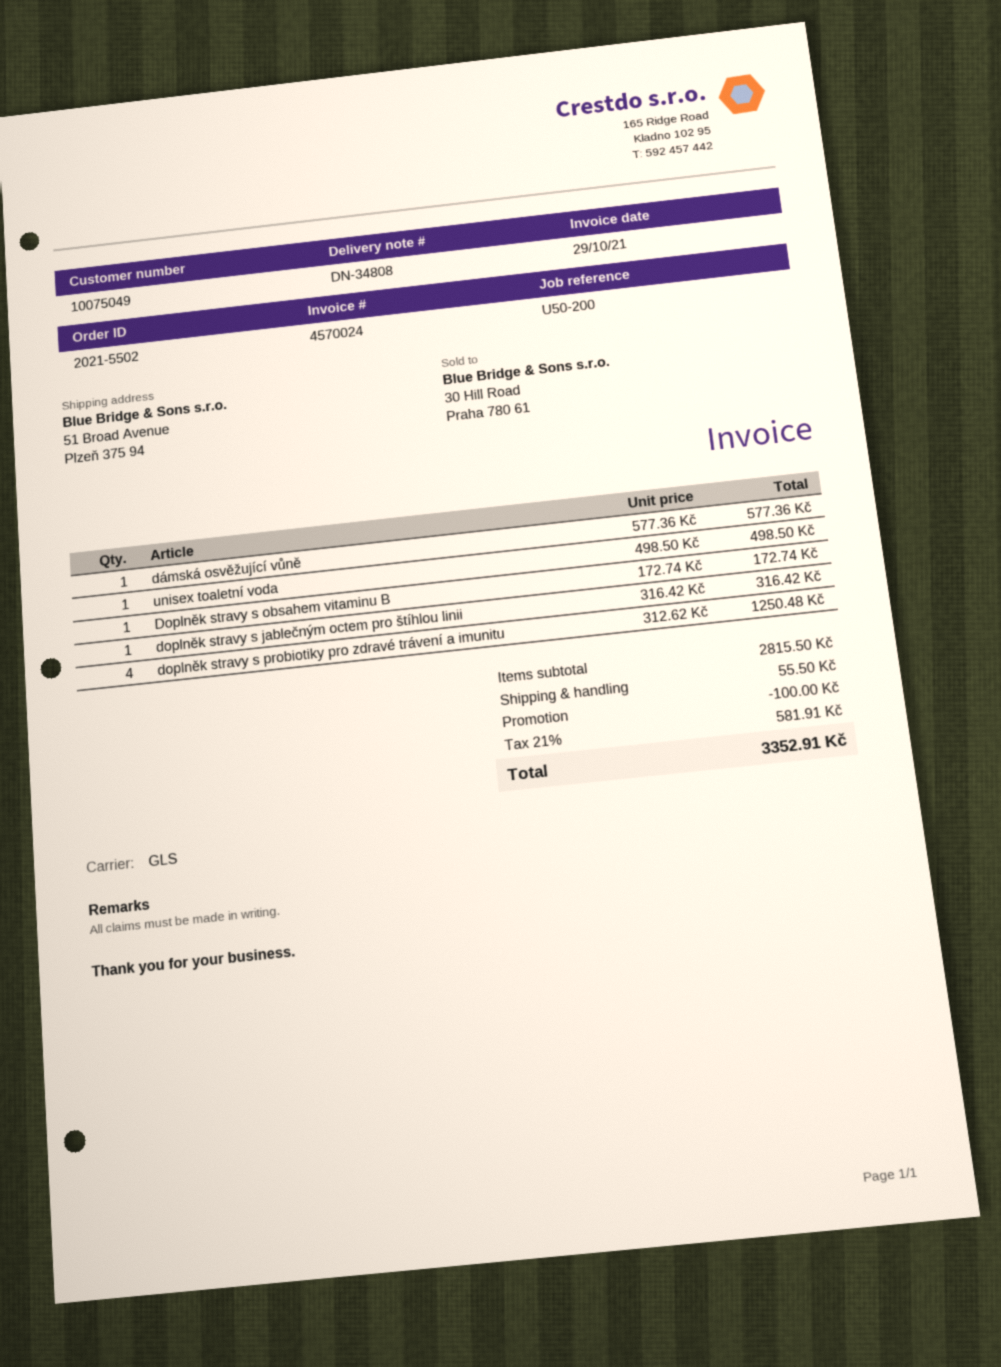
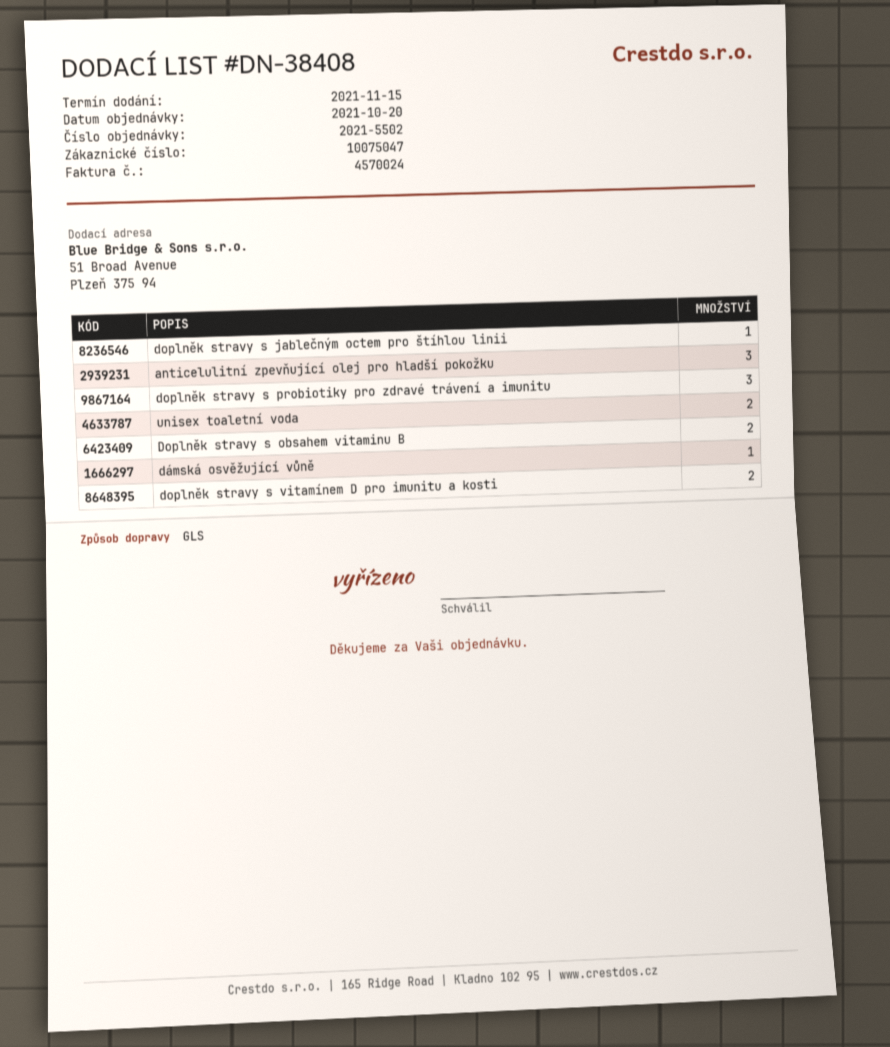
delivery note number: DN-34808 -> DN-38408
customer number: 10075049 -> 10075047
unisex toaletní voda: 1 -> 2
Doplněk stravy s obsahem vitaminu B: 1 -> 2
doplněk stravy s probiotiky pro zdravé trávení a imunitu: 4 -> 3
anticelulitní zpevňující olej pro hladší pokožku: none -> 3
doplněk stravy s vitamínem D pro imunitu a kosti: none -> 2

